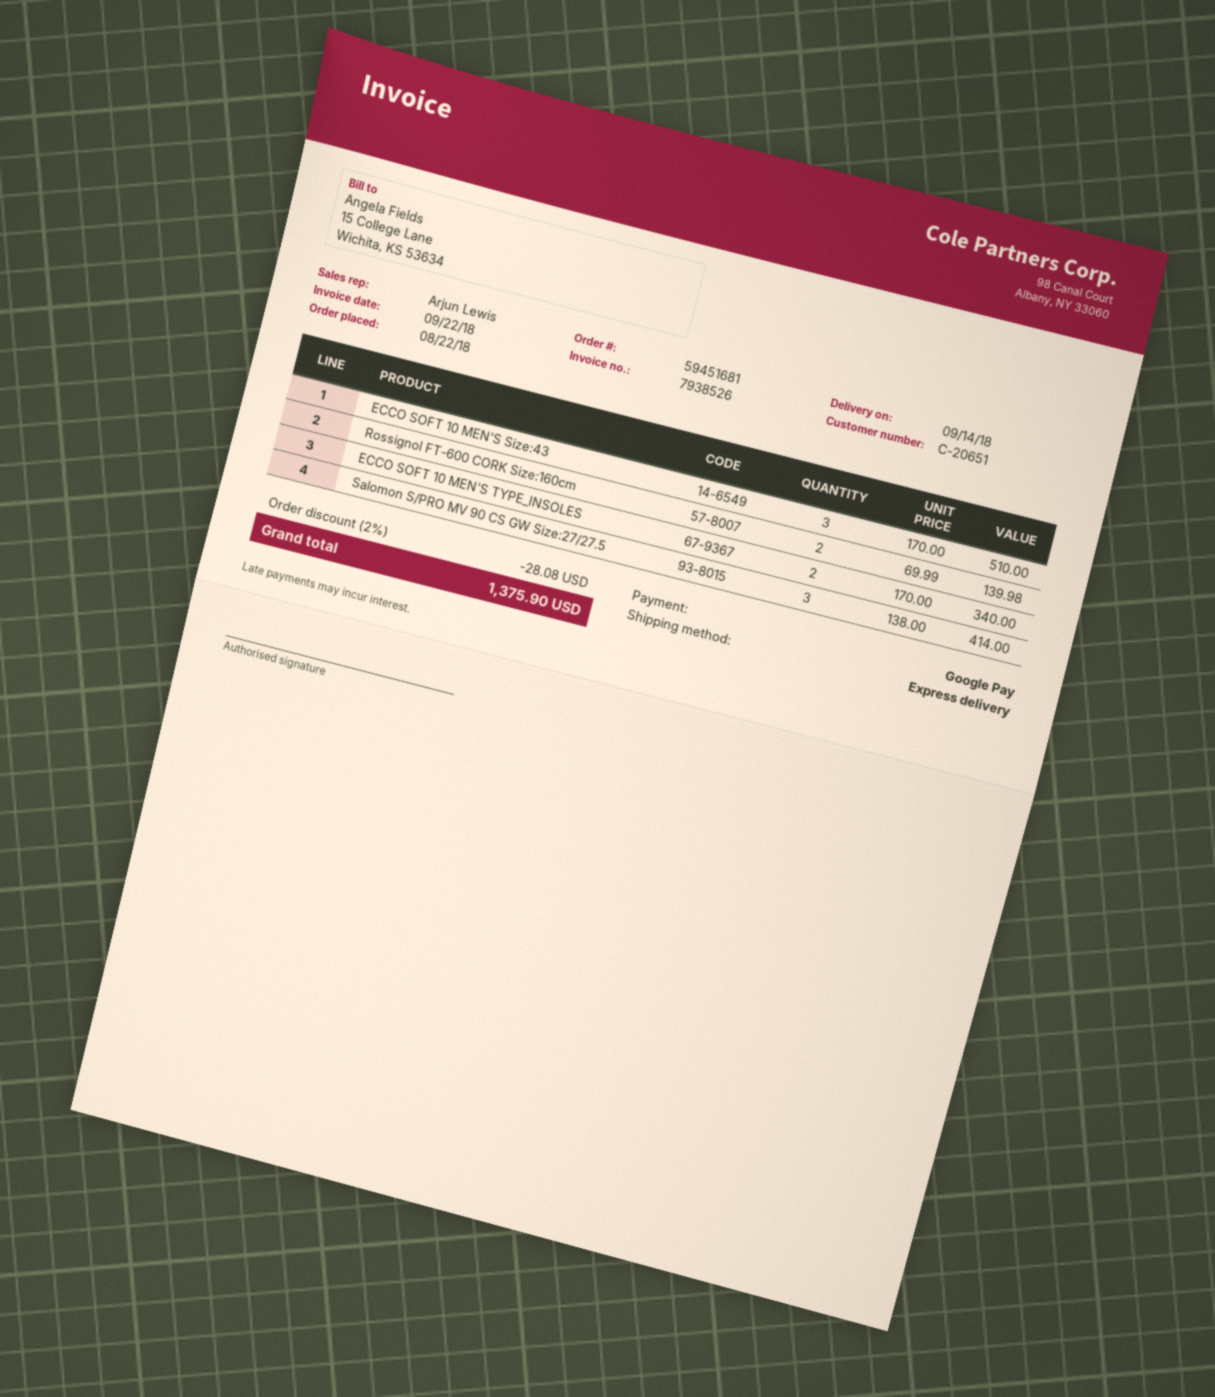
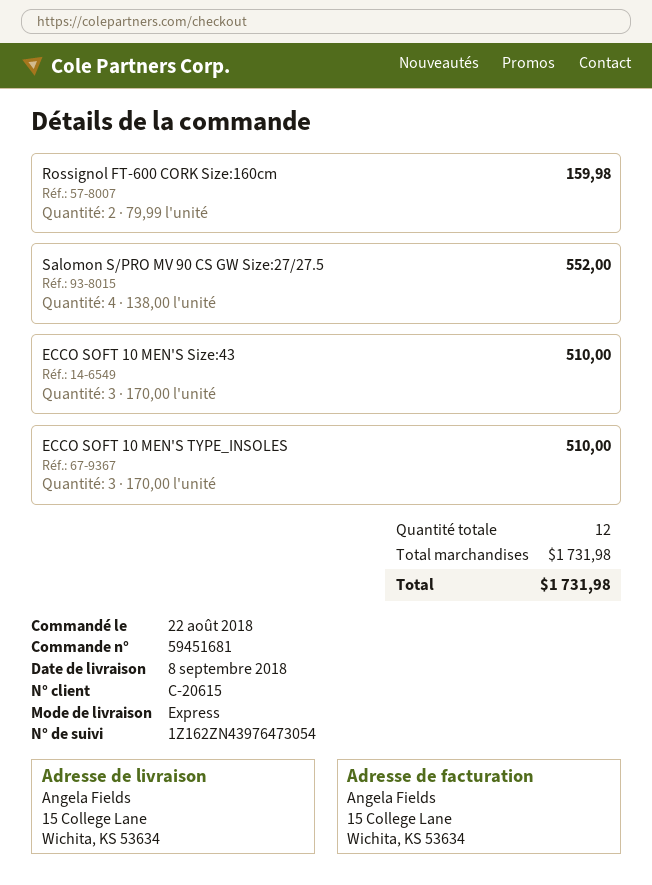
delivery date: 2018-09-14 -> 2018-09-08
customer number: C-20651 -> C-20615
Rossignol FT-600 CORK Size:160cm: 2 x 69.99 = 139.98 -> 2 x 79.99 = 159.98
ECCO SOFT 10 MEN'S TYPE_INSOLES: 2 x 170.00 = 340.00 -> 3 x 170.00 = 510.00
Salomon S/PRO MV 90 CS GW Size:27/27.5: 3 x 138.00 = 414.00 -> 4 x 138.00 = 552.00
discount: 2% = 28.08 -> none
total: 1375.90 -> 1731.98

